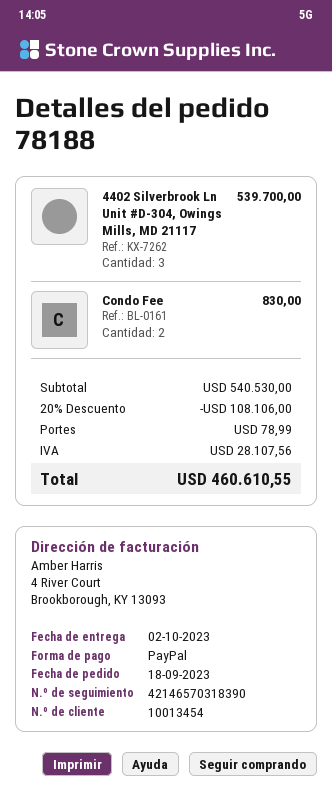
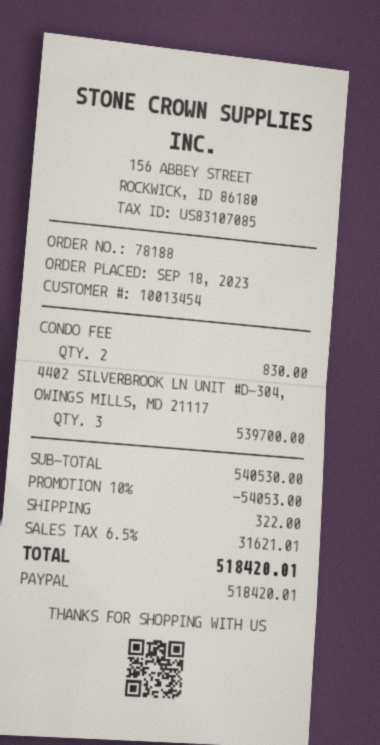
discount: 20% = 108106.00 -> 10% = 54053.00
shipping: 78.99 -> 322.00
tax: 28107.56 -> 31621.01
total: 460610.55 -> 518420.01

